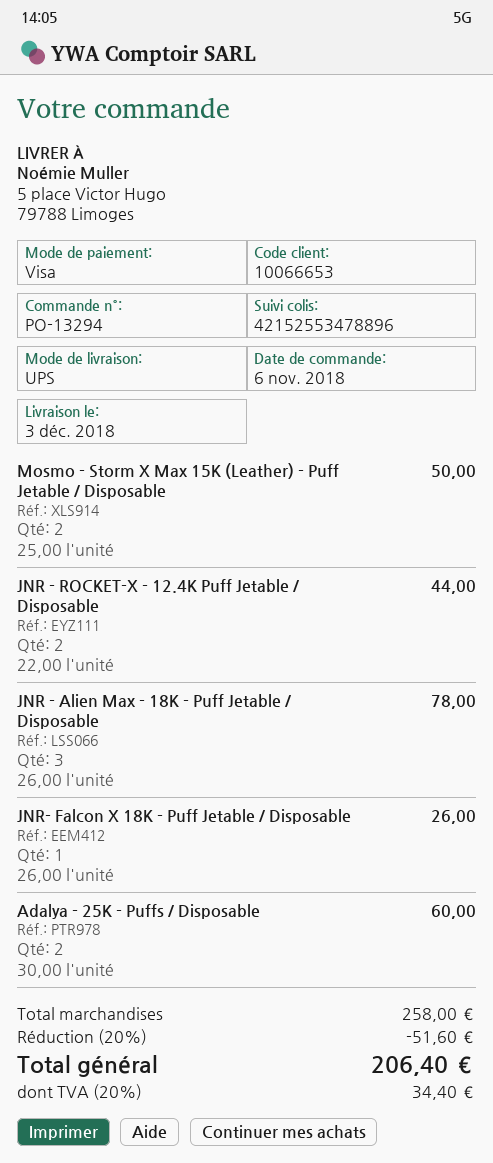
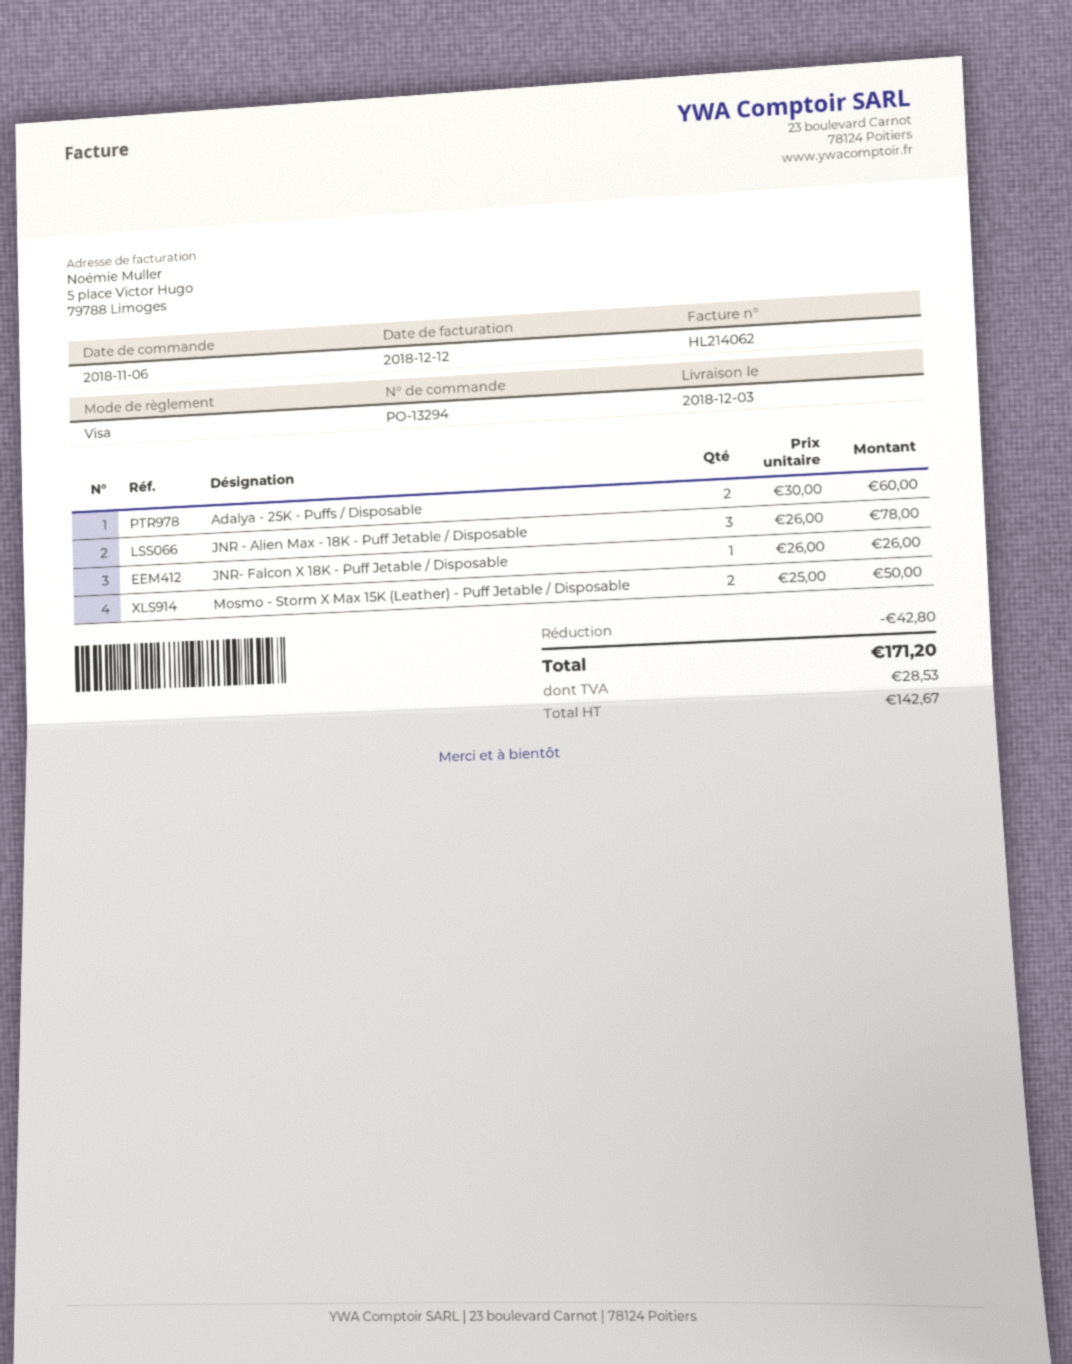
JNR - ROCKET-X - 12.4K Puff Jetable / Disposable: 2 x 22.00 = 44.00 -> none
discount: 51.60 -> 42.80
tax: 34.40 -> 28.53
total: 206.40 -> 171.20

